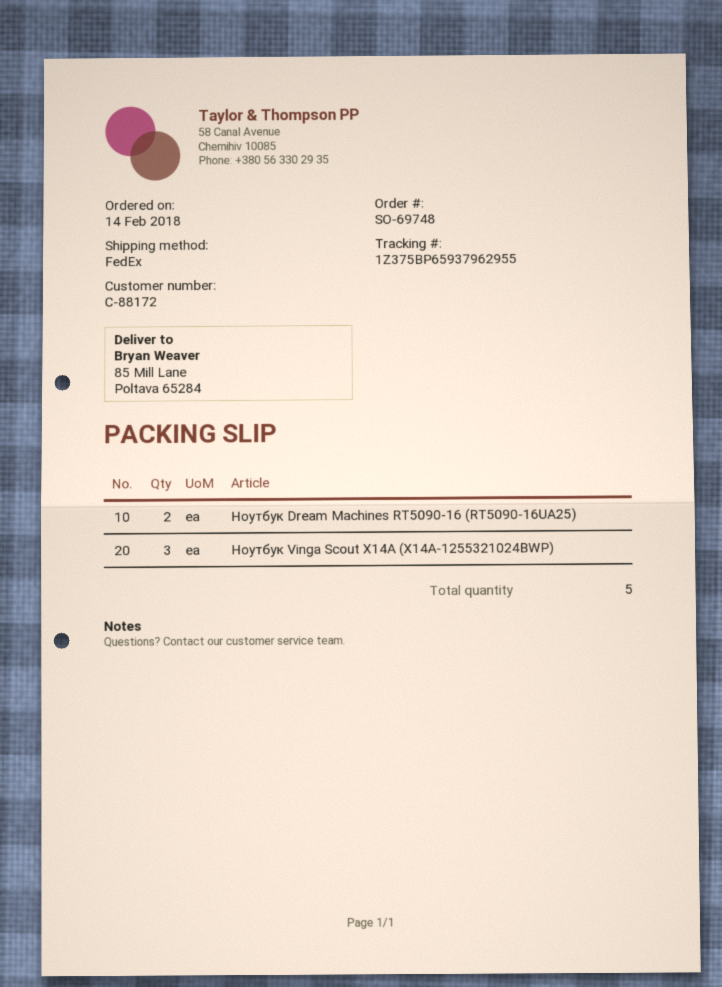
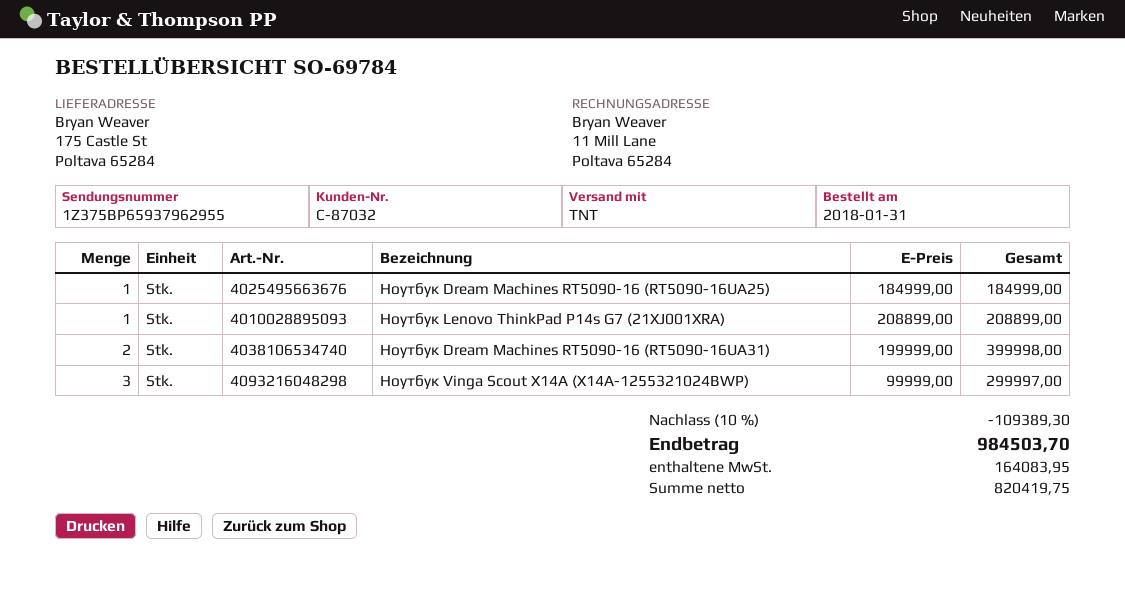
order number: SO-69748 -> SO-69784
order date: 2018-02-14 -> 2018-01-31
customer number: C-88172 -> C-87032
shipping method: FedEx -> TNT
ship to: 85 Mill Lane, Poltava 65284 -> 175 Castle St, Poltava 65284
Ноутбук Dream Machines RT5090-16 (RT5090-16UA25): 2 -> 1
Ноутбук Lenovo ThinkPad P14s G7 (21XJ001XRA): none -> 1
Ноутбук Dream Machines RT5090-16 (RT5090-16UA31): none -> 2

